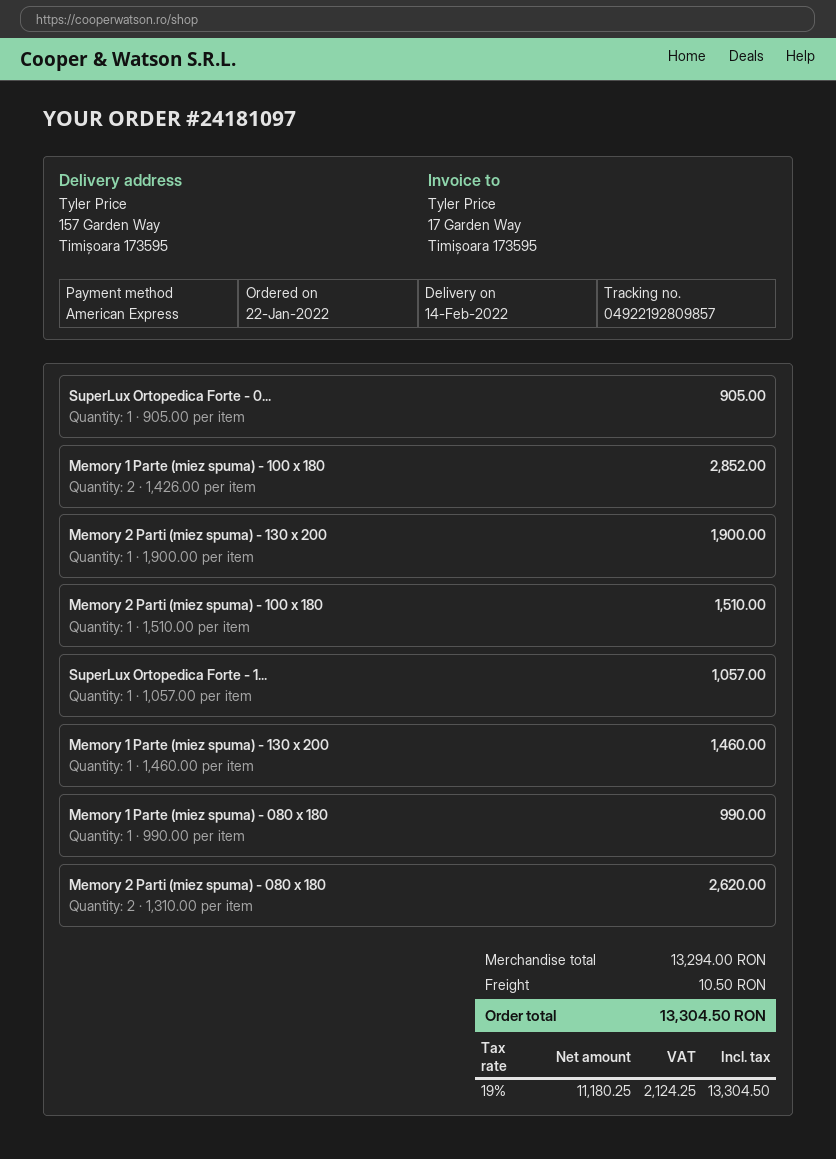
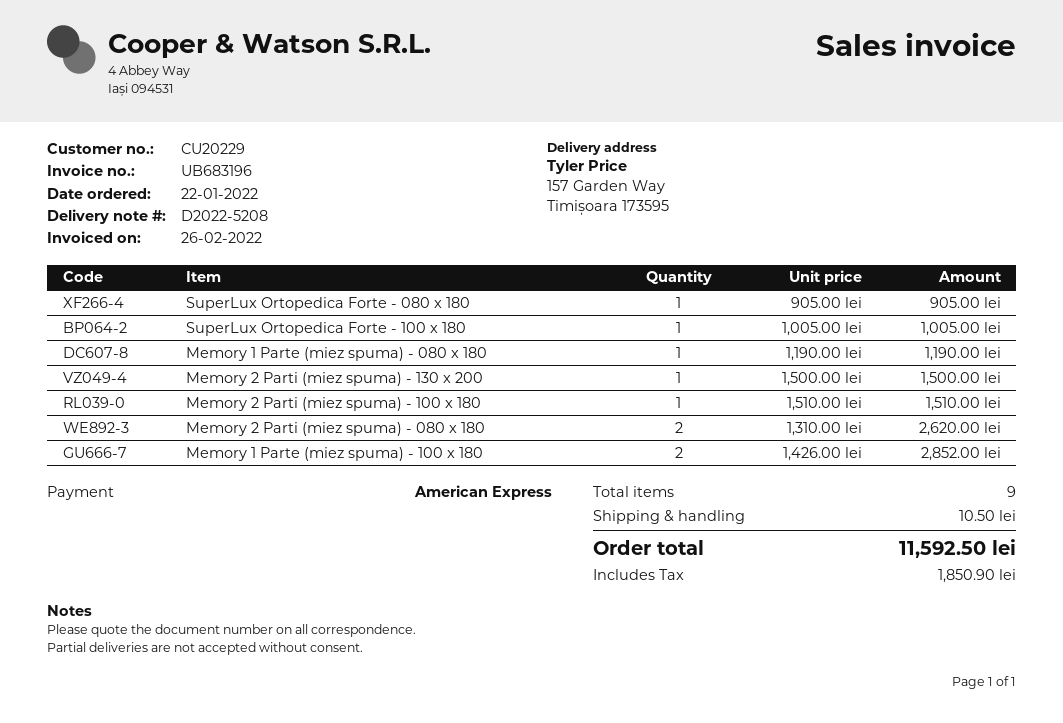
Memory 2 Parti (miez spuma) - 130 x 200: 1 x 1900.00 = 1900.00 -> 1 x 1500.00 = 1500.00
SuperLux Ortopedica Forte - 1...: 1 x 1057.00 = 1057.00 -> 1 x 1005.00 = 1005.00
Memory 1 Parte (miez spuma) - 130 x 200: 1 x 1460.00 = 1460.00 -> none
Memory 1 Parte (miez spuma) - 080 x 180: 1 x 990.00 = 990.00 -> 1 x 1190.00 = 1190.00
tax: 2124.25 -> 1850.90
total: 13304.50 -> 11592.50

